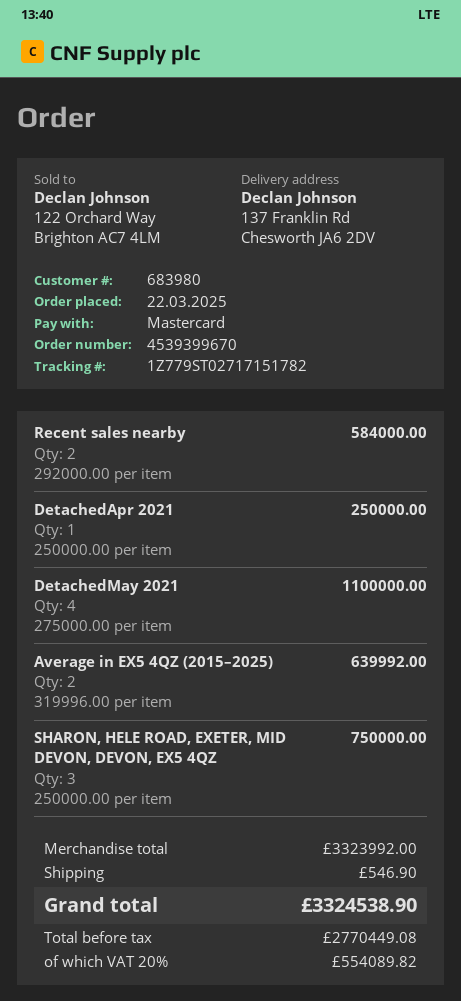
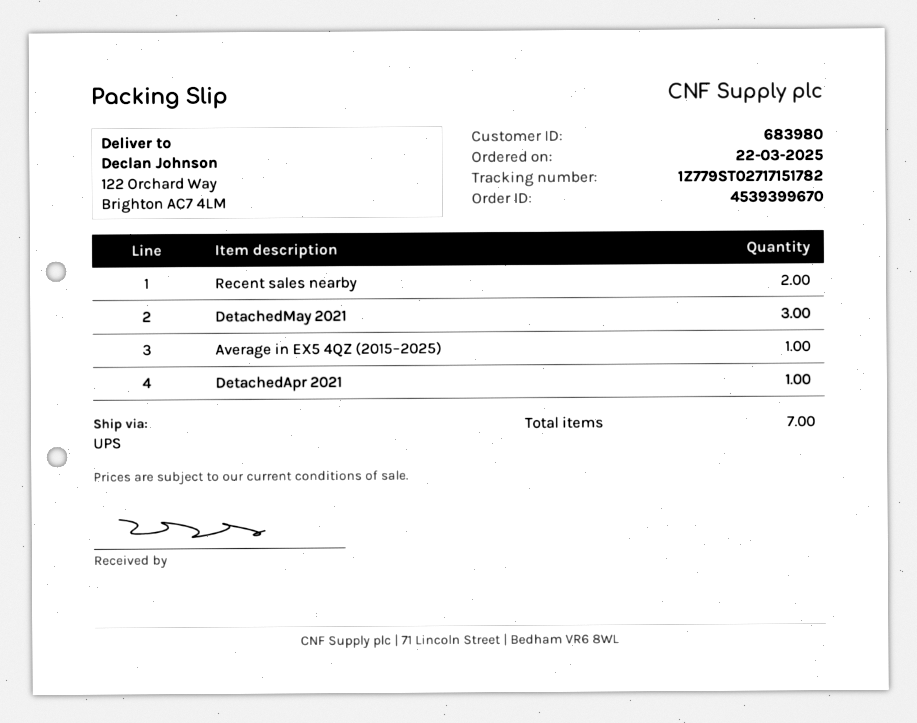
ship to: 137 Franklin Rd, Chesworth JA6 2DV -> 122 Orchard Way, Brighton AC7 4LM
DetachedMay 2021: 4 -> 3
Average in EX5 4QZ (2015–2025): 2 -> 1
SHARON, HELE ROAD, EXETER, MID DEVON, DEVON, EX5 4QZ: 3 -> none

